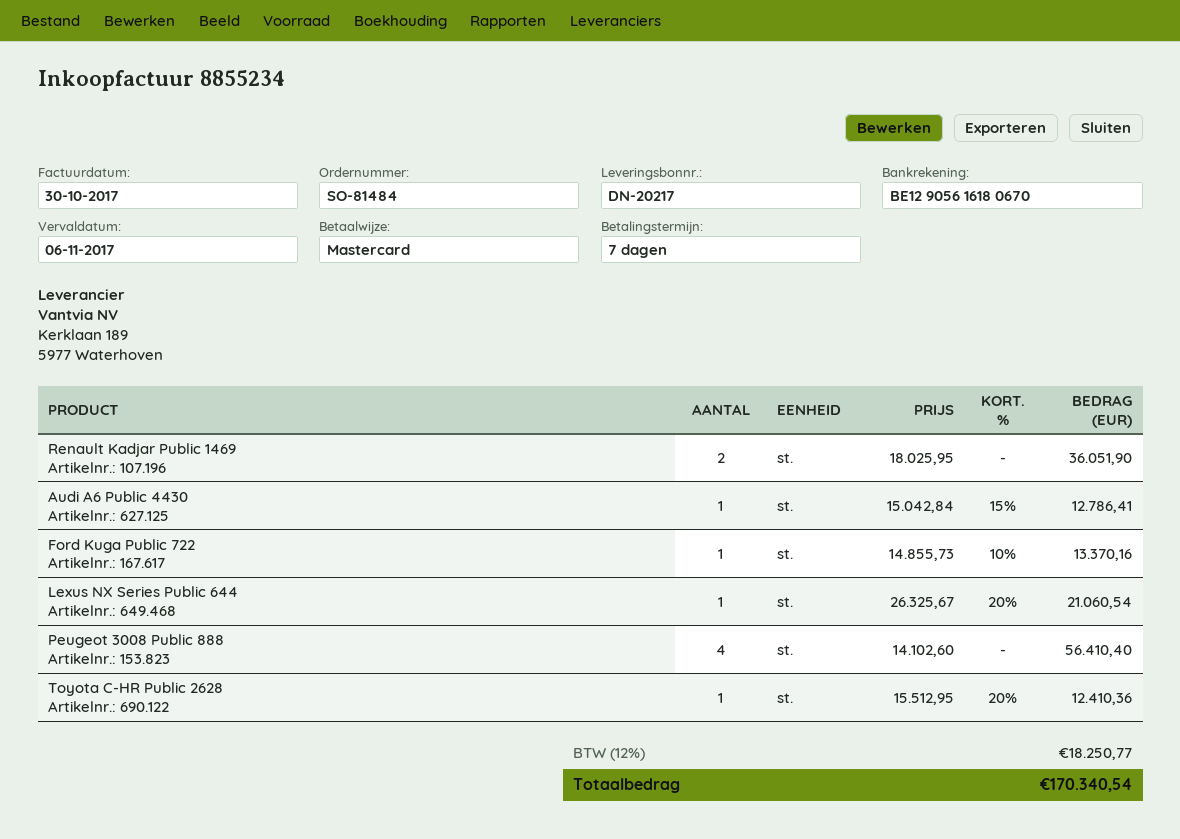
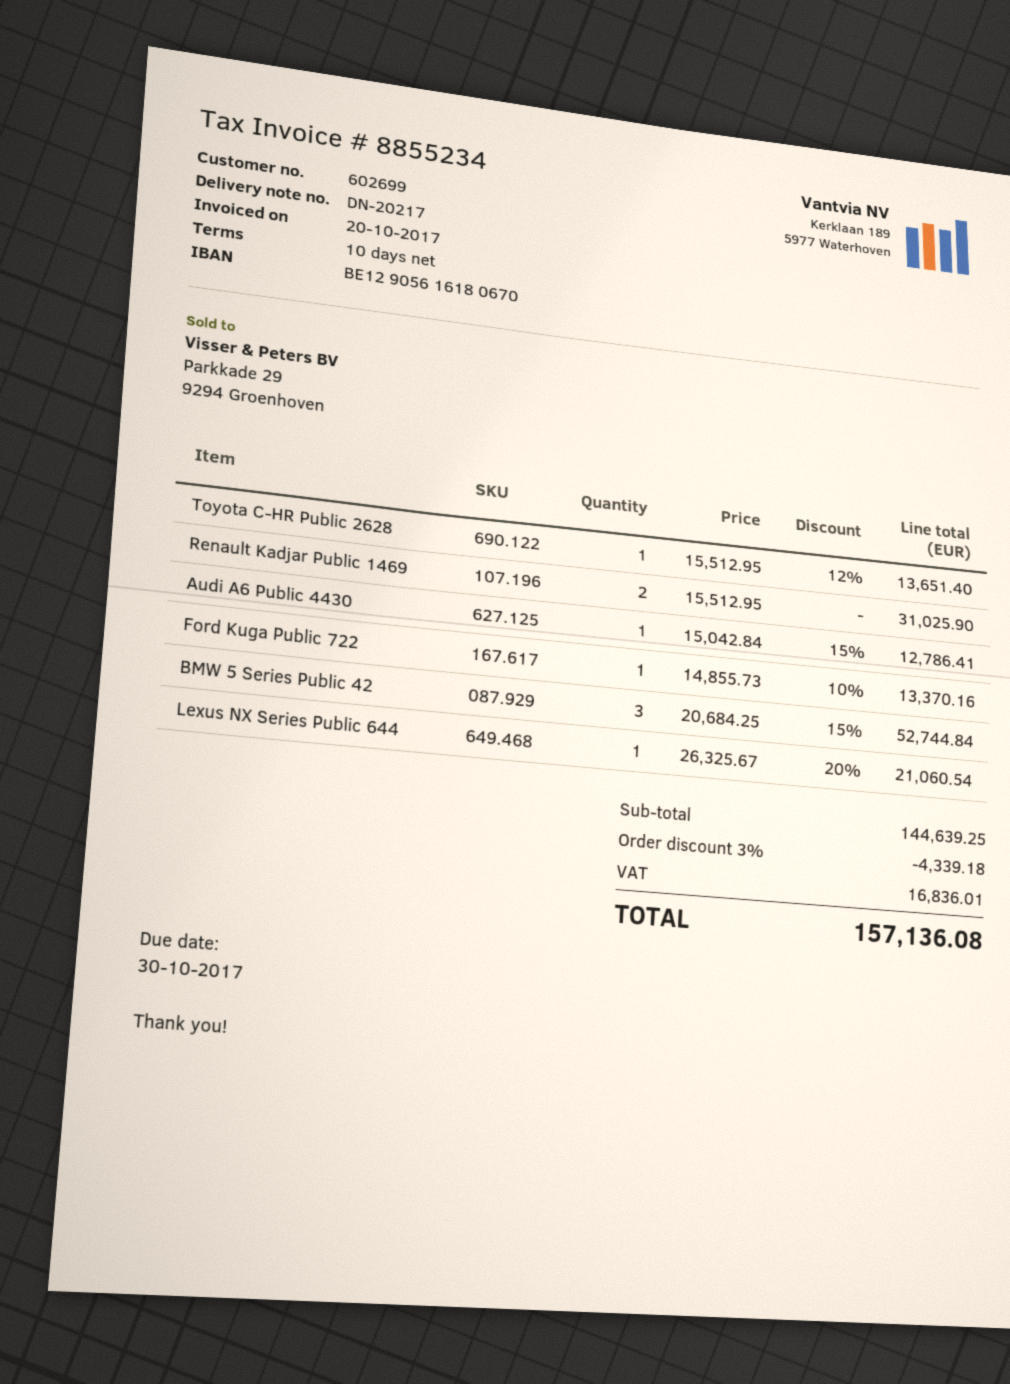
invoice date: 2017-10-30 -> 2017-10-20
payment terms: 7 days -> 10 days
due date: 2017-11-06 -> 2017-10-30
Renault Kadjar Public 1469: 2 x 18025.95 = 36051.90 -> 2 x 15512.95 = 31025.90
Peugeot 3008 Public 888: 4 x 14102.60 = 56410.40 -> none
Toyota C-HR Public 2628: 1 x 15512.95 - 20% = 12410.36 -> 1 x 15512.95 - 12% = 13651.40
BMW 5 Series Public 42: none -> 3 x 20684.25 - 15% = 52744.84
discount: none -> 3% = 4339.18
tax: 18250.77 -> 16836.01
total: 170340.54 -> 157136.08

